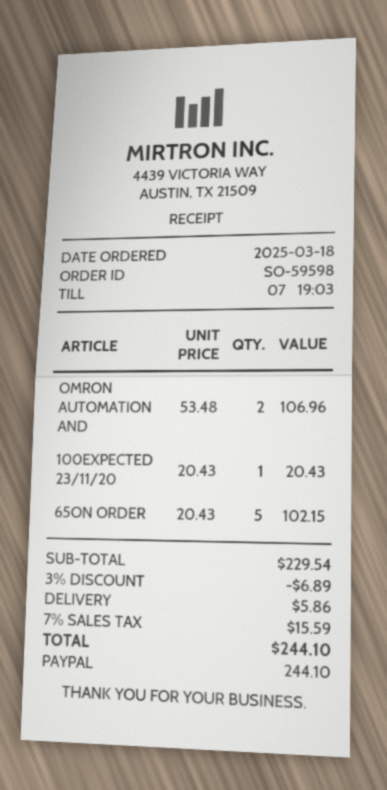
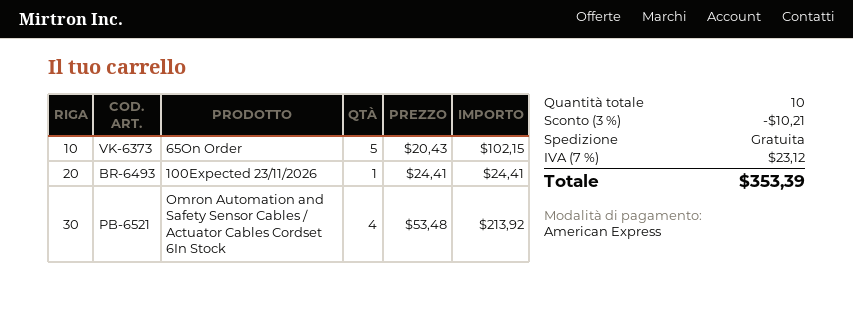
payment method: PayPal -> American Express
OMRON AUTOMATION AND: 2 x 53.48 = 106.96 -> 4 x 53.48 = 213.92
100EXPECTED 23/11/20: 1 x 20.43 = 20.43 -> 1 x 24.41 = 24.41
discount: 3% = 6.89 -> 3% = 10.21
shipping: 5.86 -> 0.00
tax: 7% = 15.59 -> 7% = 23.12
total: 244.10 -> 353.39

